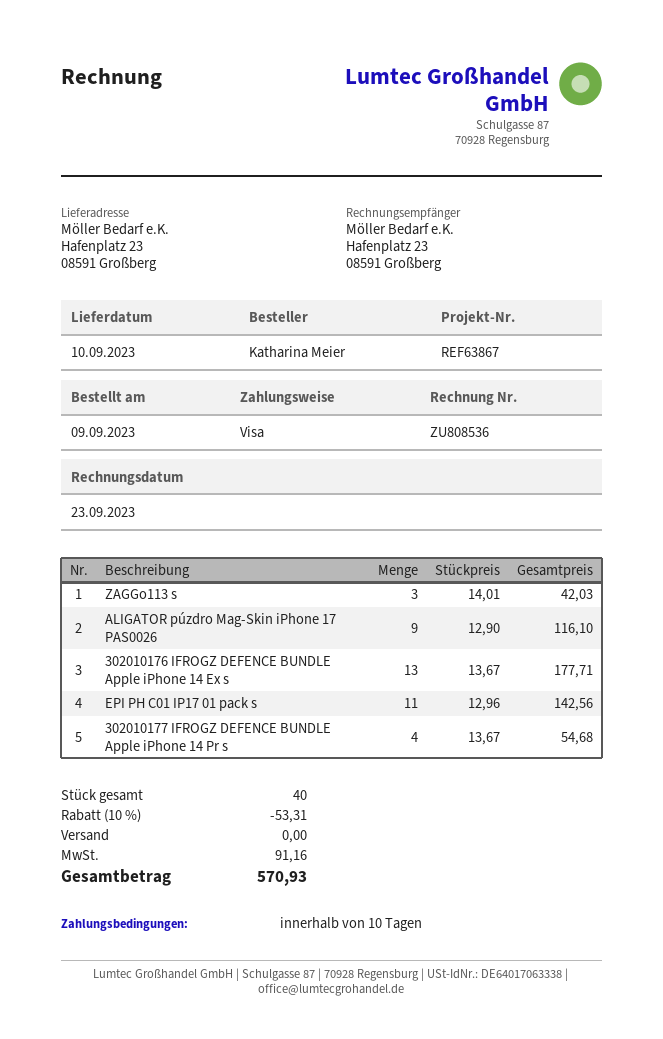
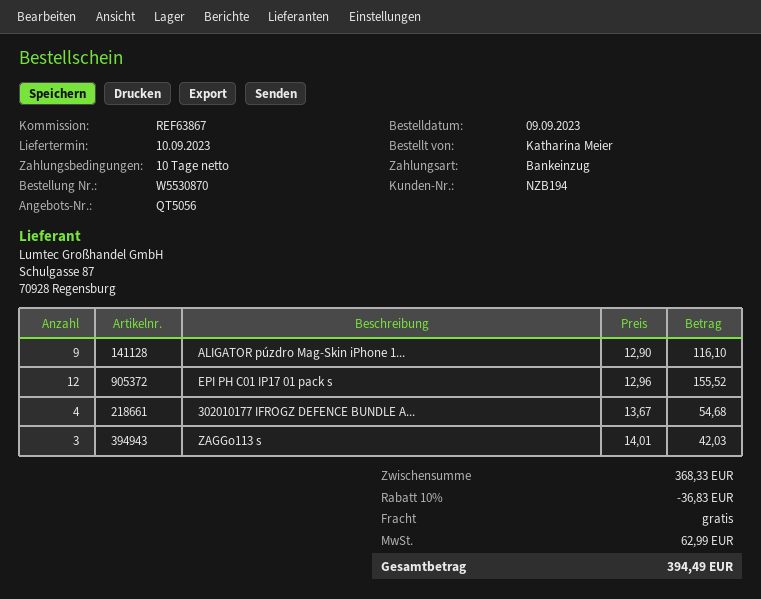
payment method: Visa -> direct debit
302010176 IFROGZ DEFENCE BUNDLE Apple iPhone 14 Ex s: 13 x 13.67 = 177.71 -> none
EPI PH C01 IP17 01 pack s: 11 x 12.96 = 142.56 -> 12 x 12.96 = 155.52
discount: 10% = 53.31 -> 10% = 36.83
tax: 91.16 -> 62.99
total: 570.93 -> 394.49

